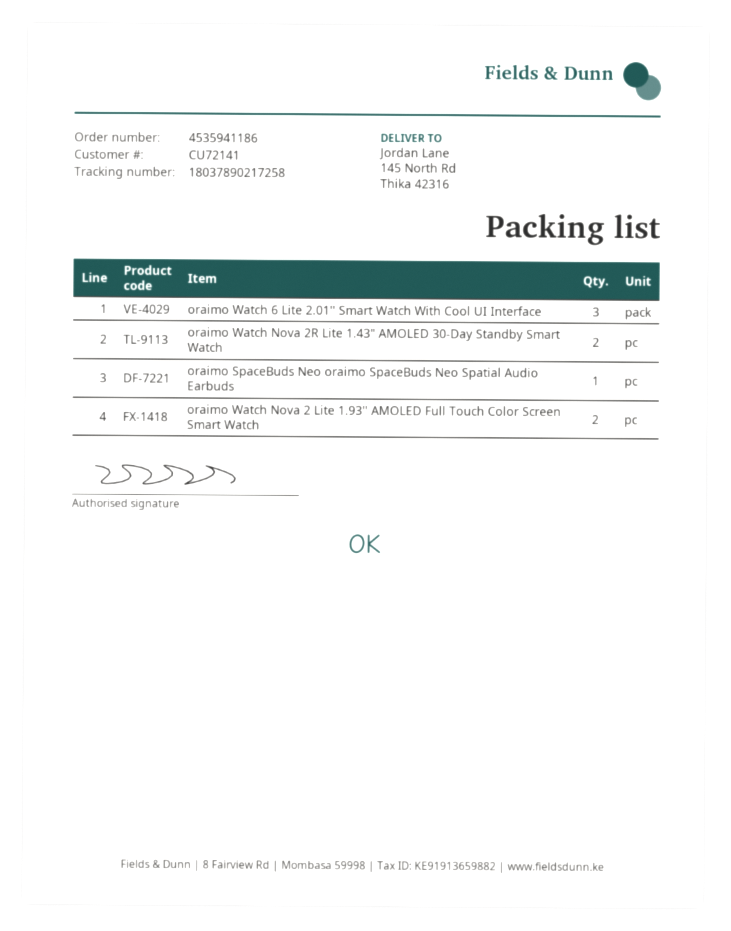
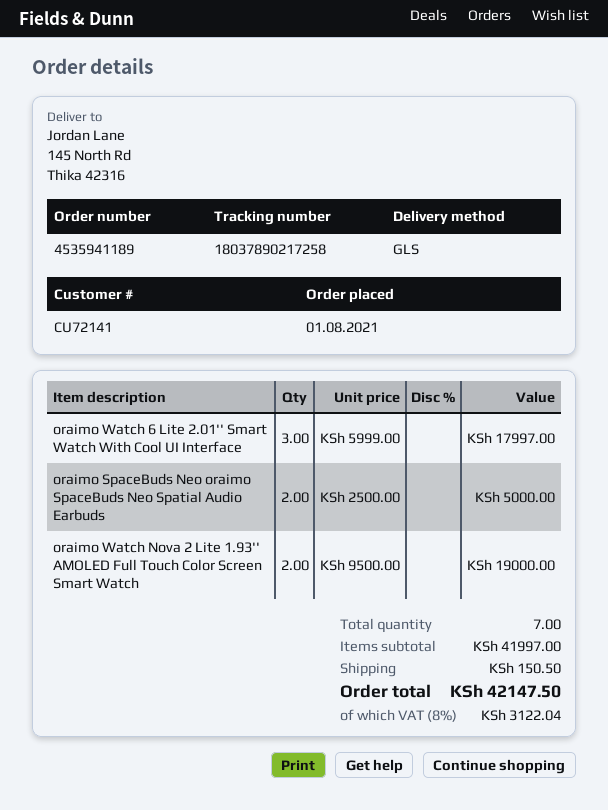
order number: 4535941186 -> 4535941189
oraimo Watch Nova 2R Lite 1.43" AMOLED 30-Day Standby Smart Watch: 2 -> none
oraimo SpaceBuds Neo oraimo SpaceBuds Neo Spatial Audio Earbuds: 1 -> 2

